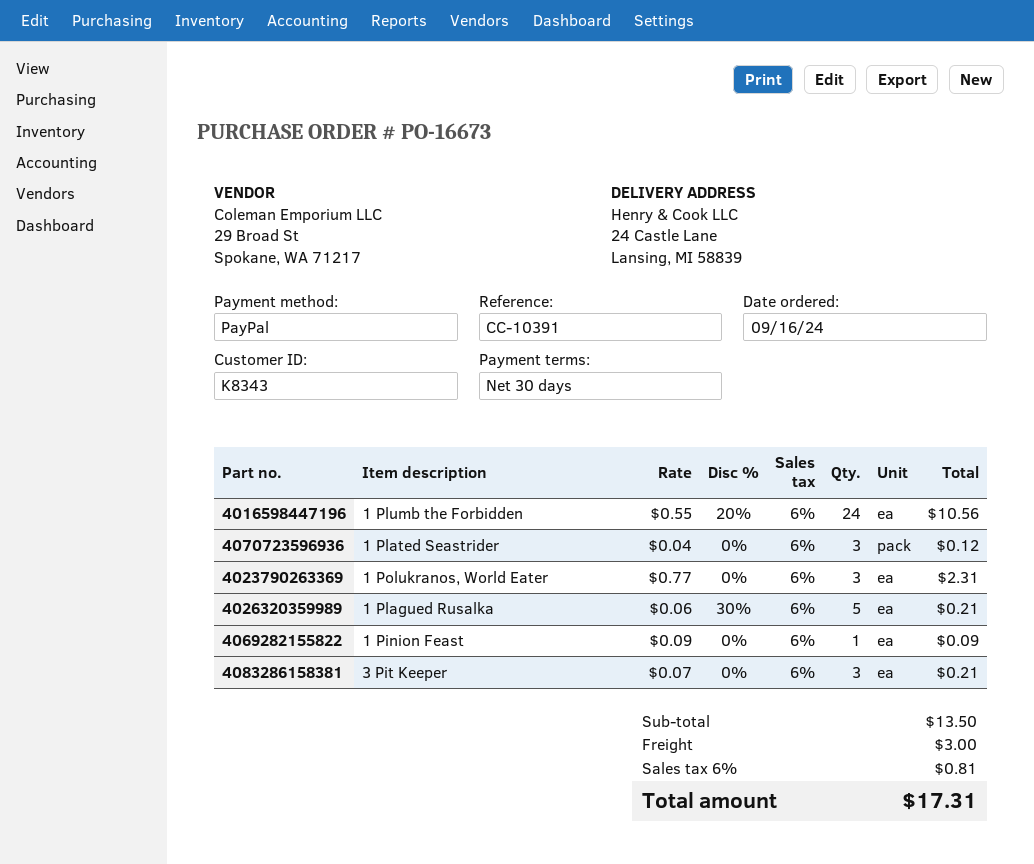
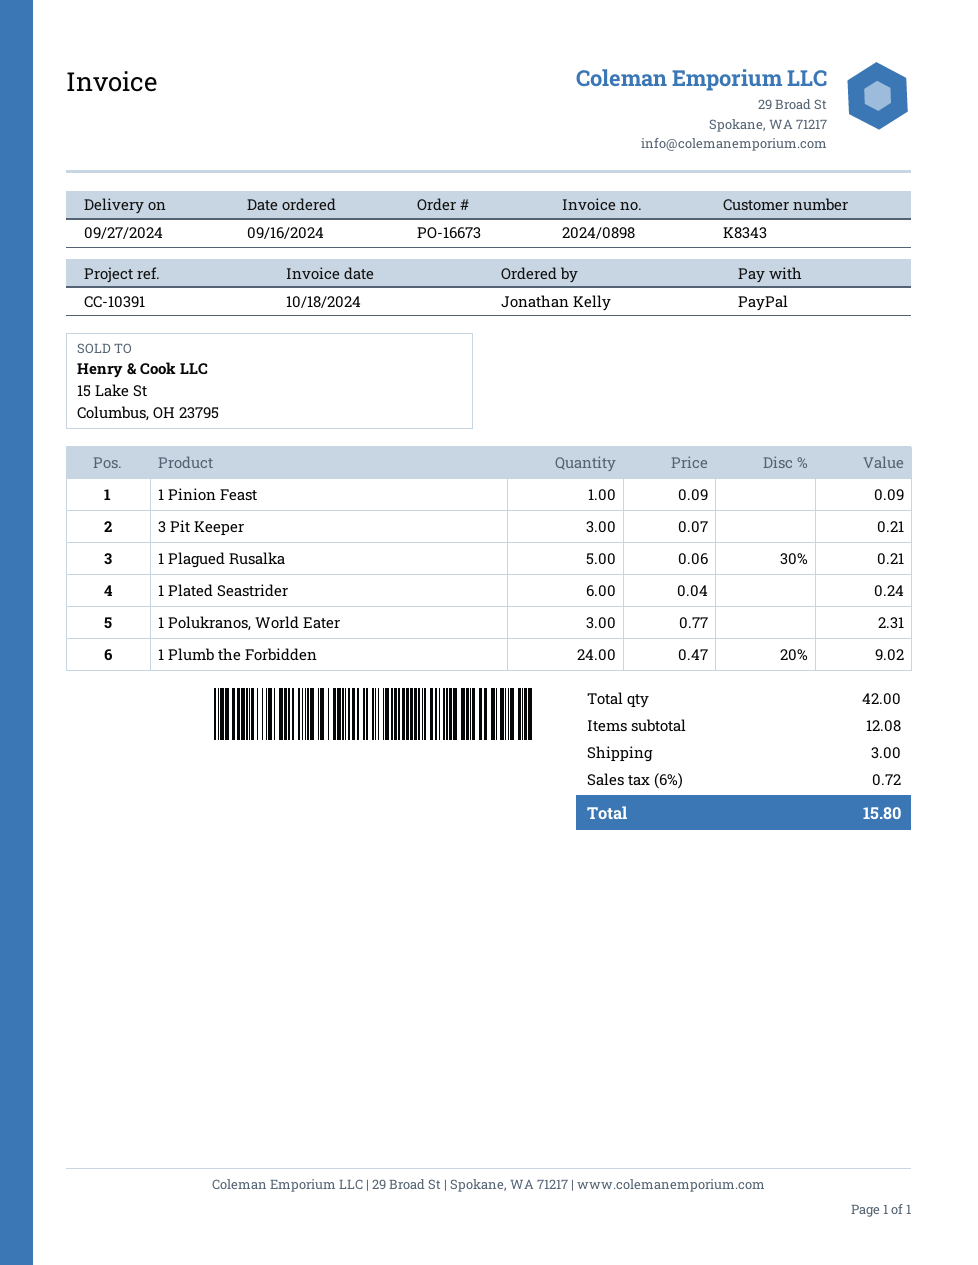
1 Plumb the Forbidden: 24 x 0.55 - 20% = 10.56 -> 24 x 0.47 - 20% = 9.02
1 Plated Seastrider: 3 x 0.04 = 0.12 -> 6 x 0.04 = 0.24
subtotal: 13.50 -> 12.08
tax: 6% = 0.81 -> 6% = 0.72
total: 17.31 -> 15.80

